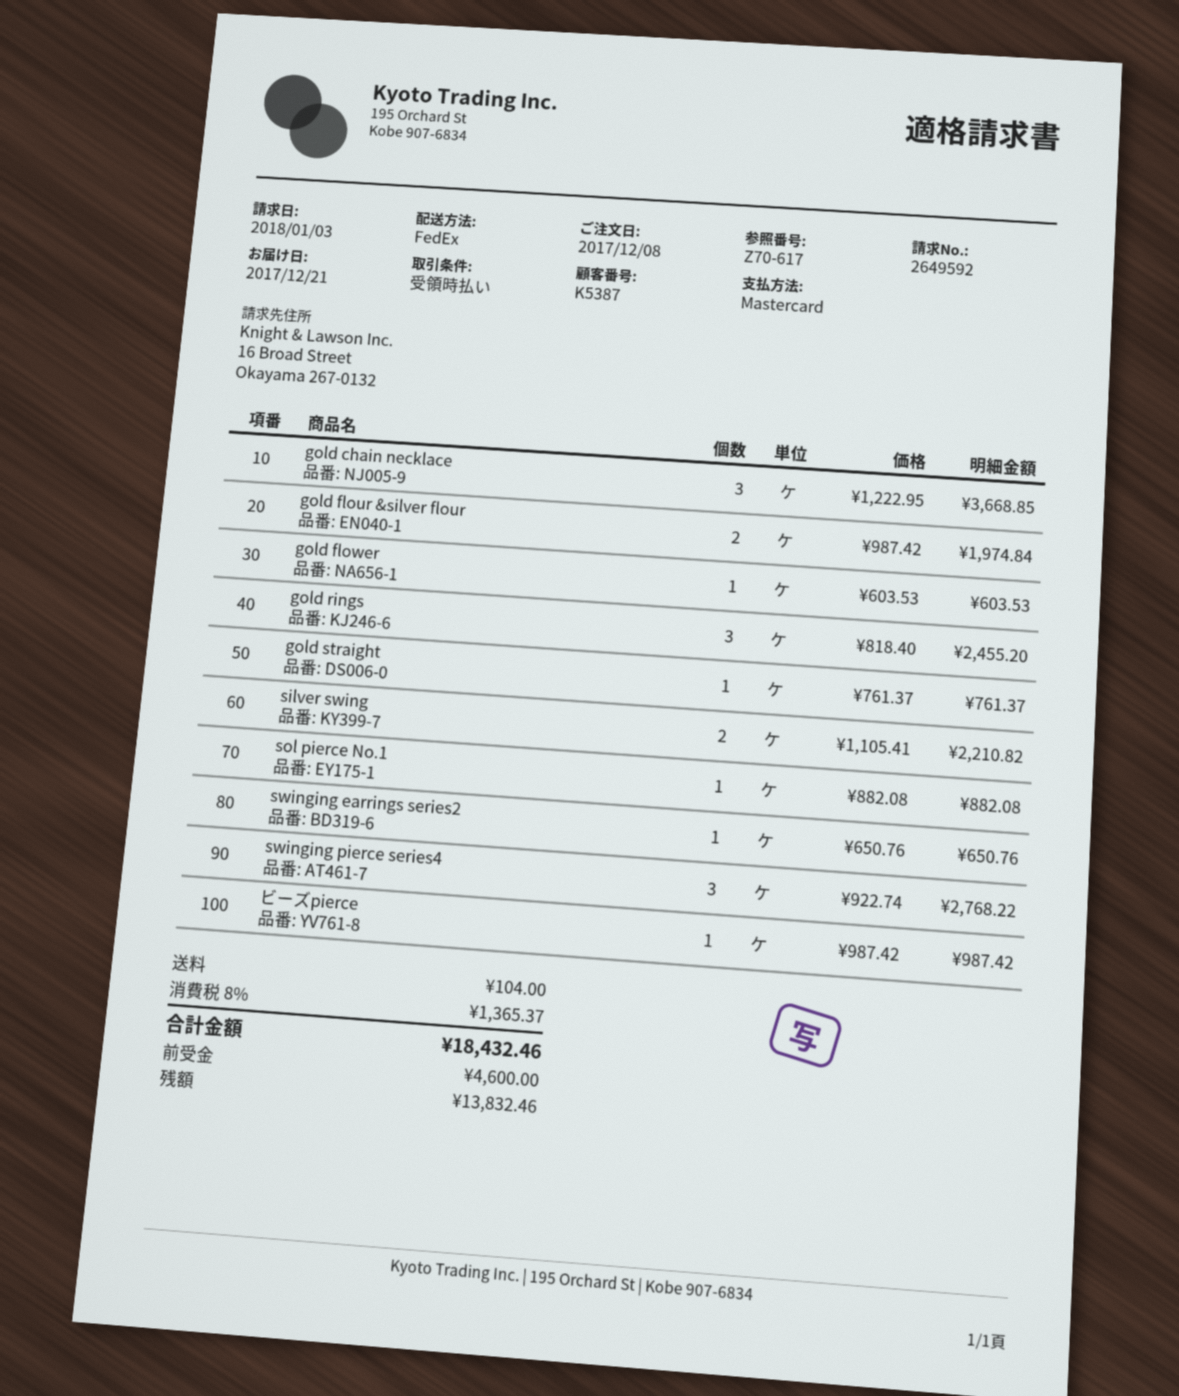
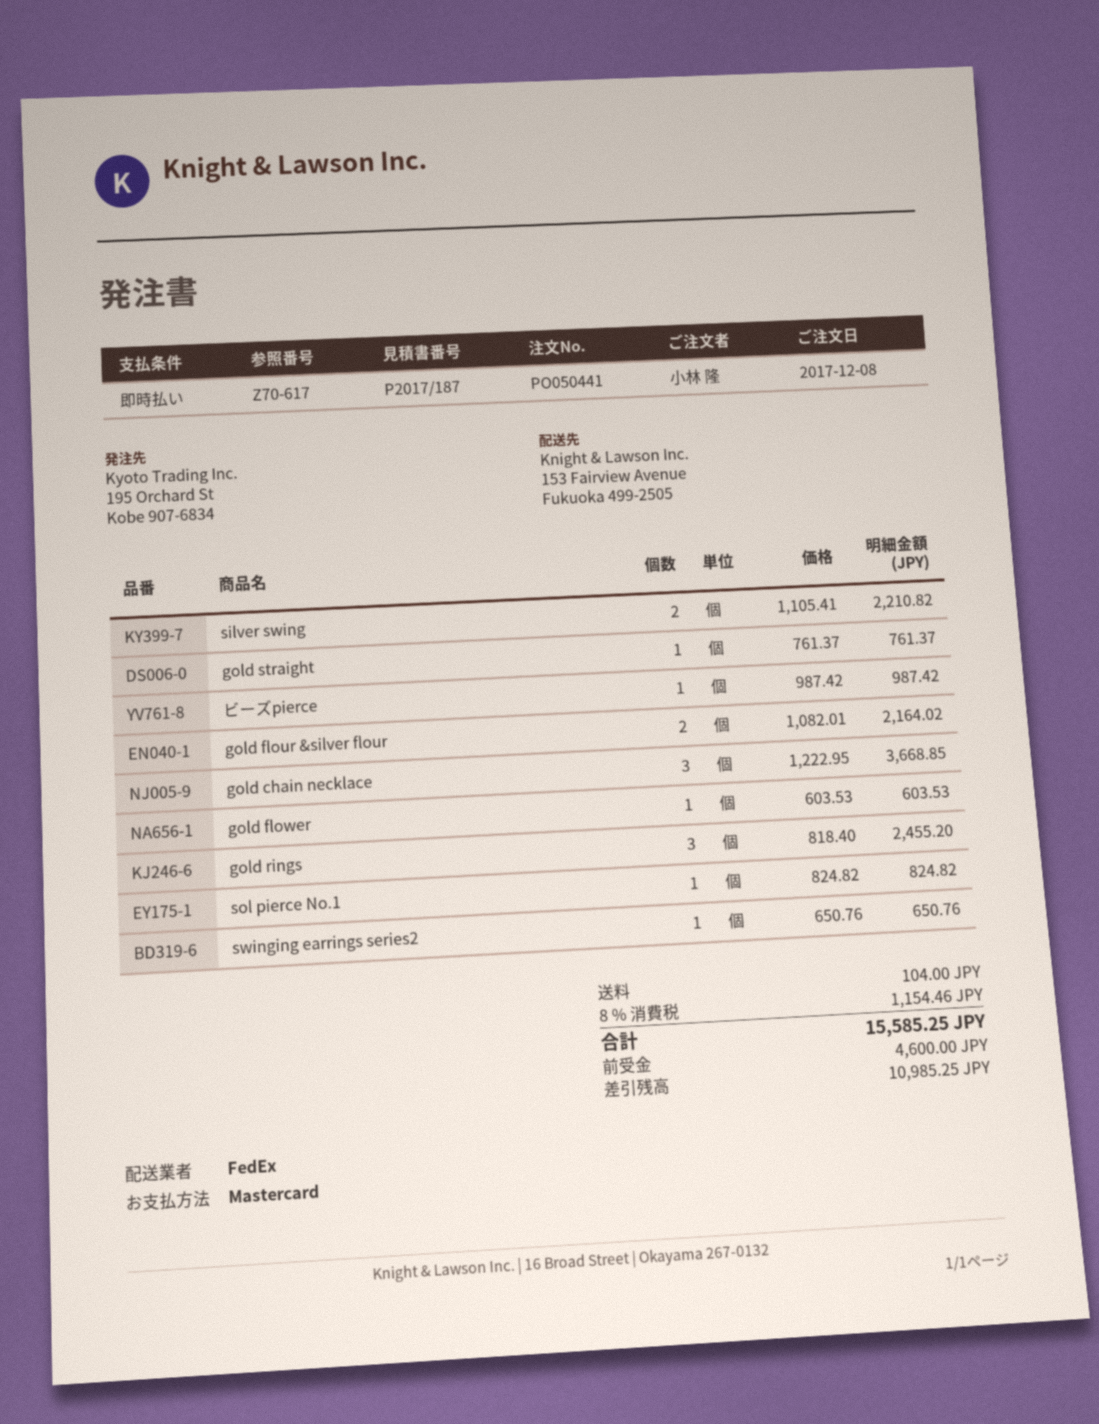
gold flour &silver flour: 2 x 987.42 = 1974.84 -> 2 x 1082.01 = 2164.02
sol pierce No.1: 1 x 882.08 = 882.08 -> 1 x 824.82 = 824.82
swinging pierce series4: 3 x 922.74 = 2768.22 -> none
tax: 8% = 1365.37 -> 8% = 1154.46
total: 18432.46 -> 15585.25
balance: 13832.46 -> 10985.25

